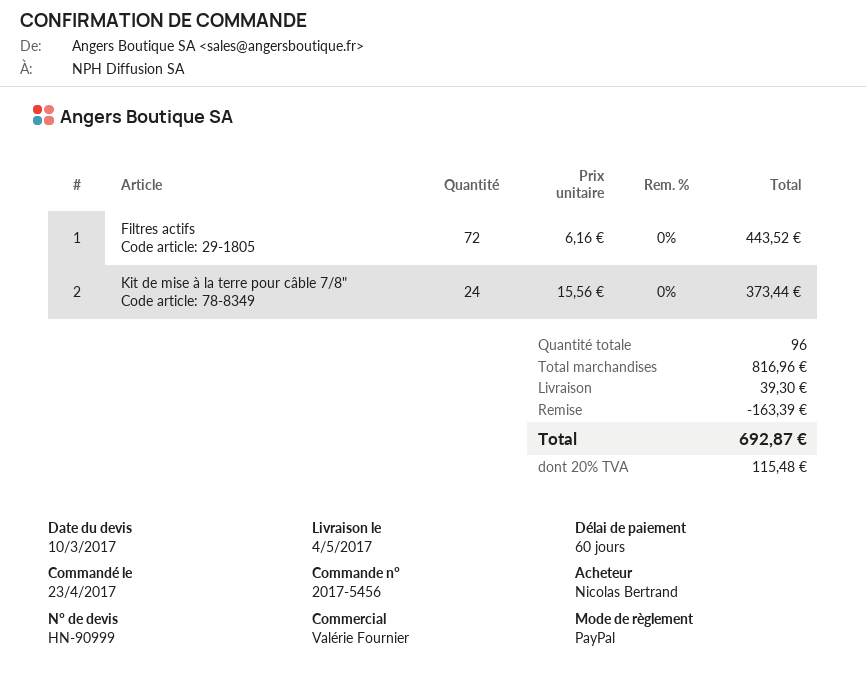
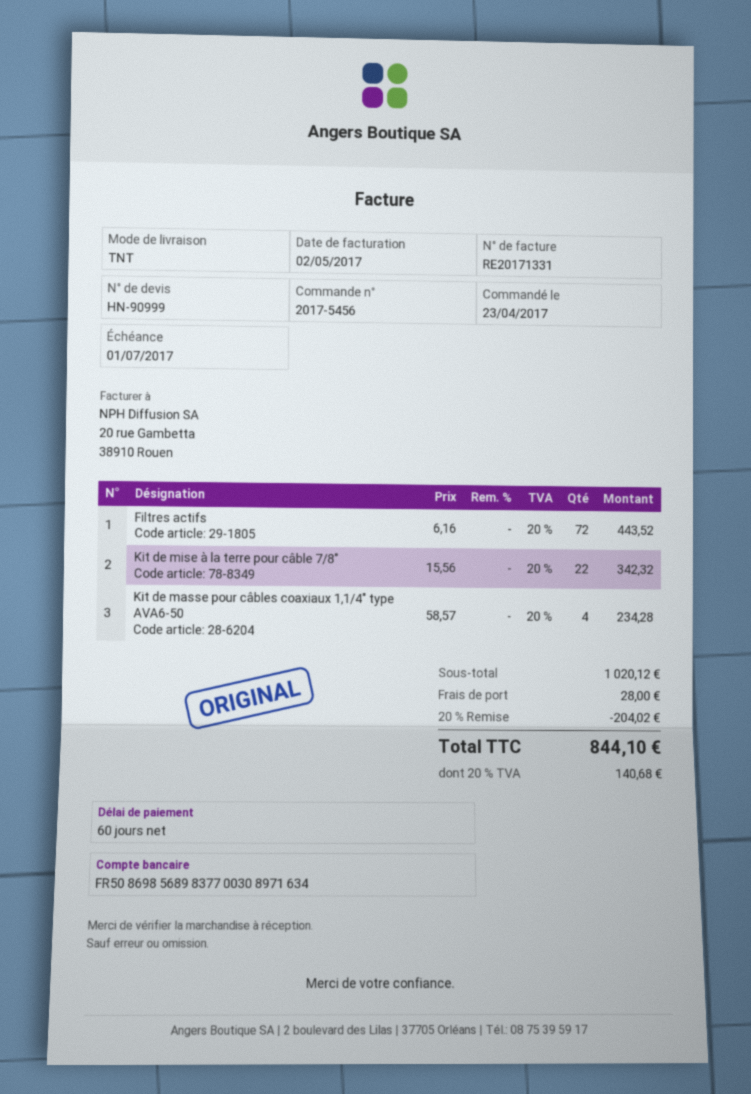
Kit de mise à la terre pour câble 7/8": 24 x 15.56 = 373.44 -> 22 x 15.56 = 342.32
Kit de masse pour câbles coaxiaux 1,1/4" type AVA6-50: none -> 4 x 58.57 = 234.28
subtotal: 816.96 -> 1020.12
discount: 163.39 -> 204.02
shipping: 39.30 -> 28.00
tax: 20% = 115.48 -> 20% = 140.68
total: 692.87 -> 844.10

